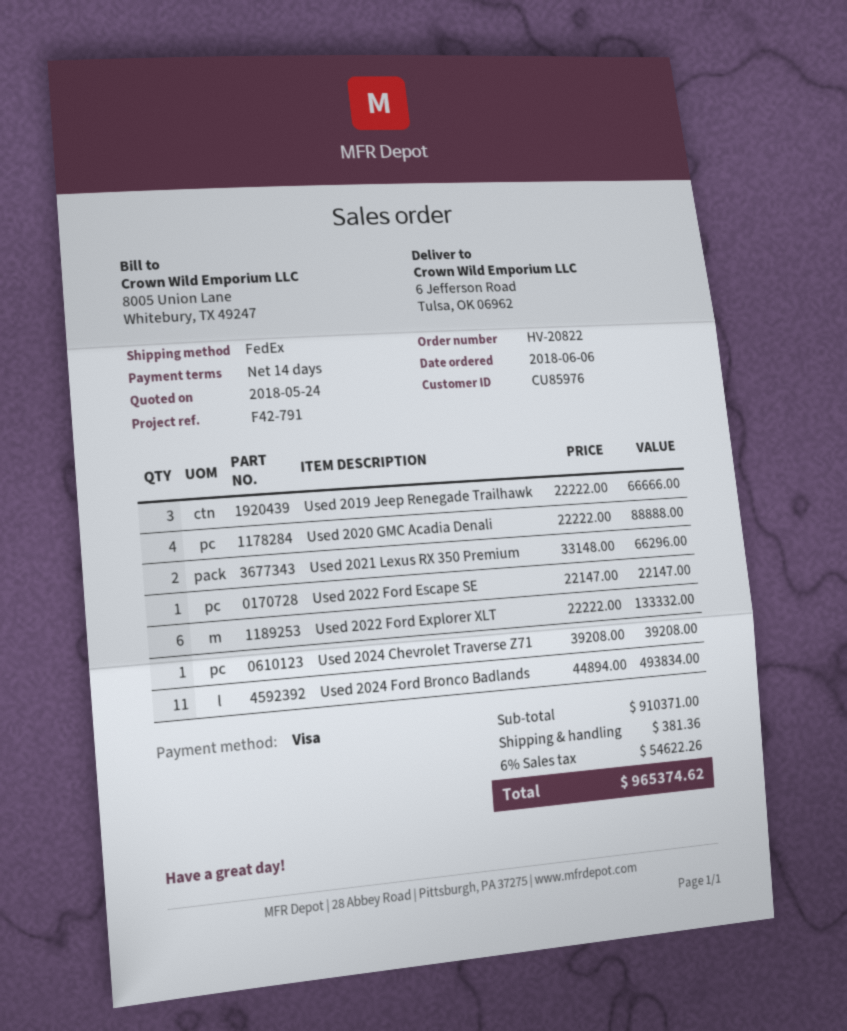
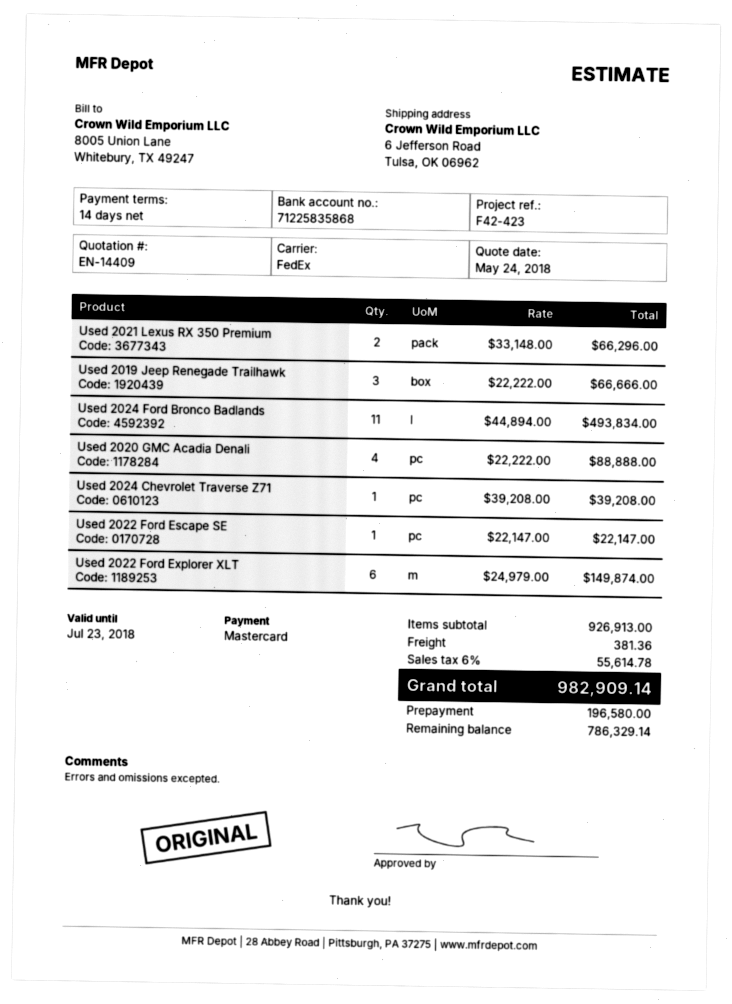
reference: F42-791 -> F42-423
payment method: Visa -> Mastercard
Used 2022 Ford Explorer XLT: 6 x 22222.00 = 133332.00 -> 6 x 24979.00 = 149874.00
subtotal: 910371.00 -> 926913.00
tax: 6% = 54622.26 -> 6% = 55614.78
total: 965374.62 -> 982909.14

